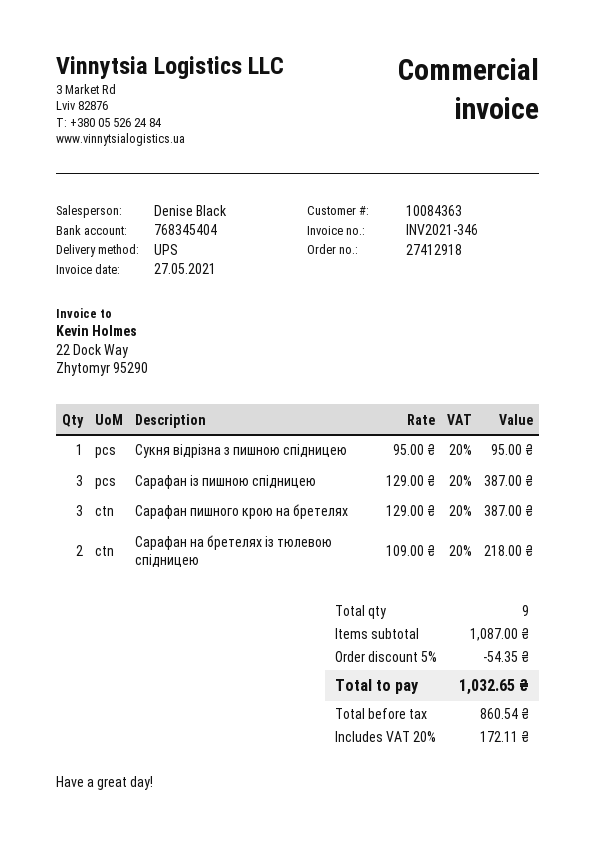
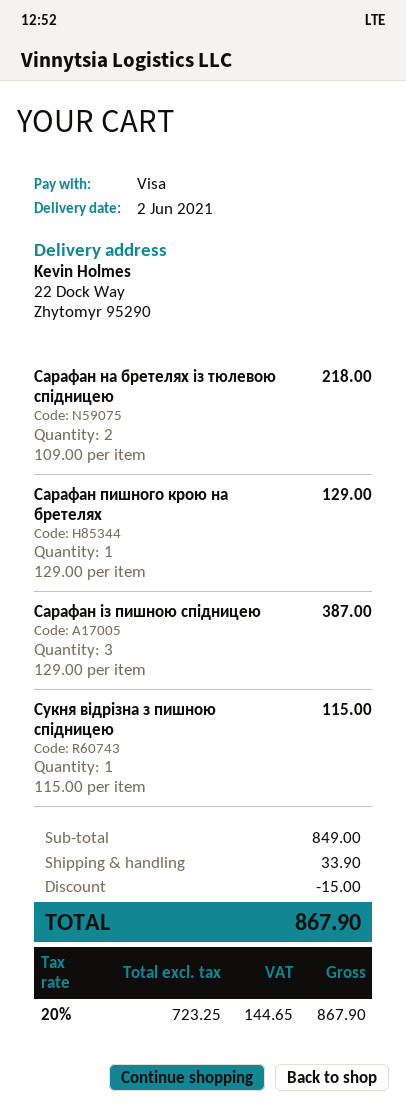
Сукня відрізна з пишною спідницею: 1 x 95.00 = 95.00 -> 1 x 115.00 = 115.00
Сарафан пишного крою на бретелях: 3 x 129.00 = 387.00 -> 1 x 129.00 = 129.00
subtotal: 1087.00 -> 849.00
discount: 54.35 -> 15.00
shipping: none -> 33.90
net: 860.54 -> 723.25
tax: 20% = 172.11 -> 20% = 144.65
total: 1032.65 -> 867.90

